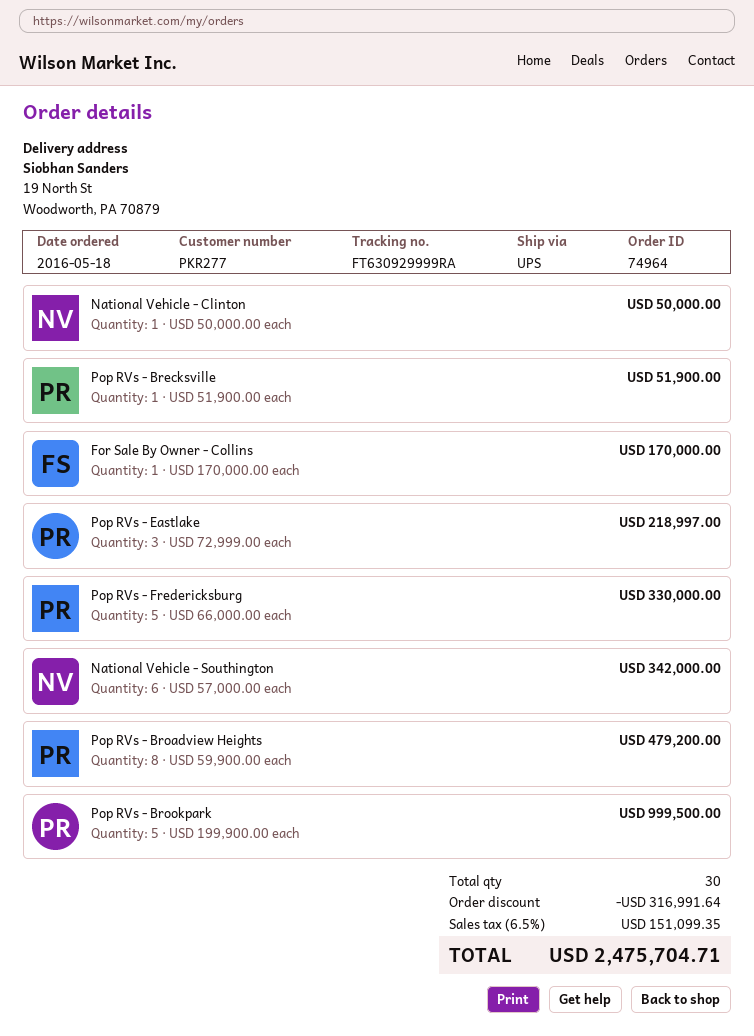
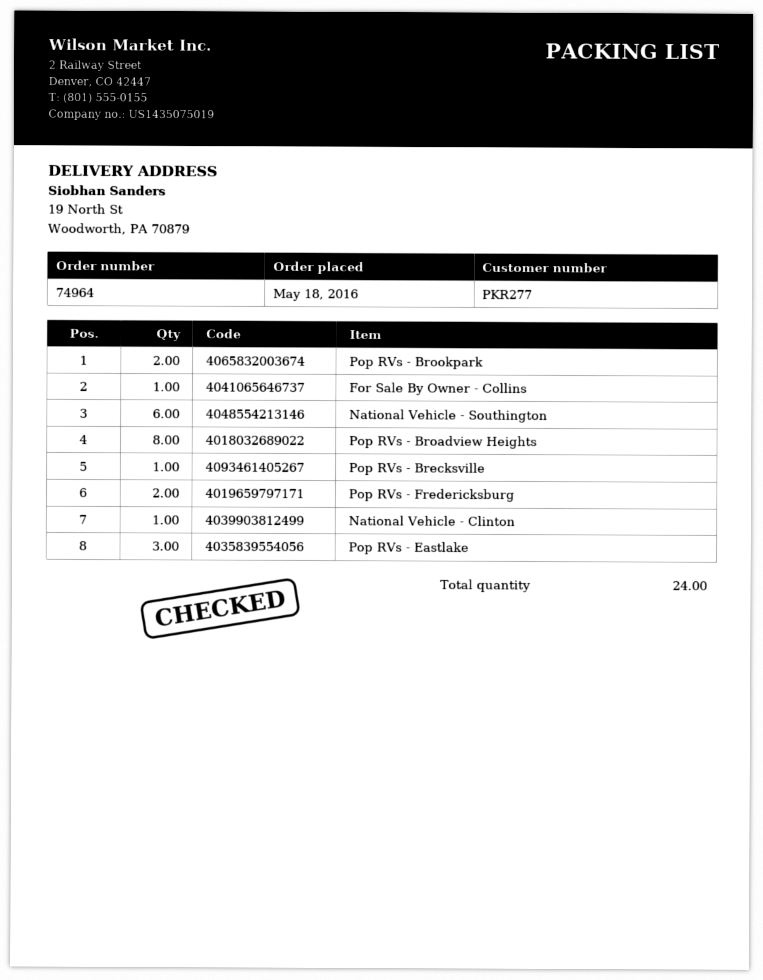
Pop RVs - Fredericksburg: 5 -> 2
Pop RVs - Brookpark: 5 -> 2
total quantity: 30 -> 24

